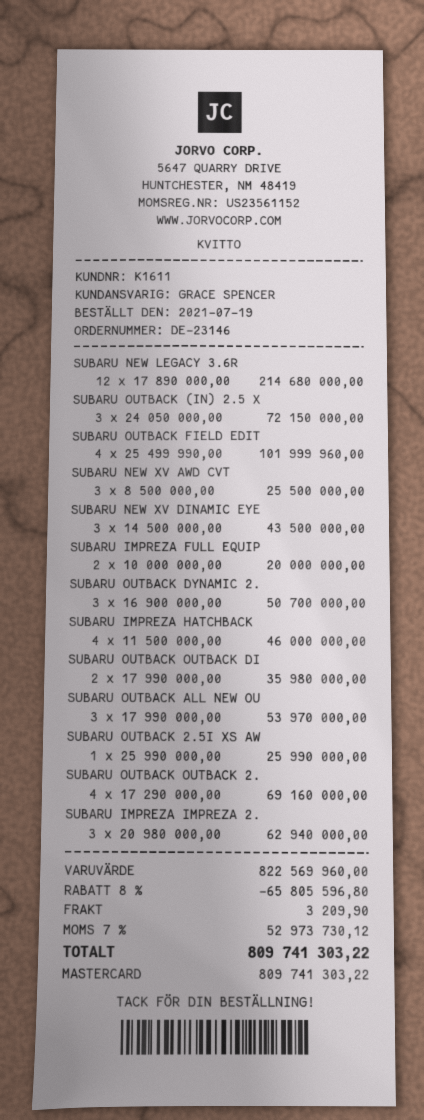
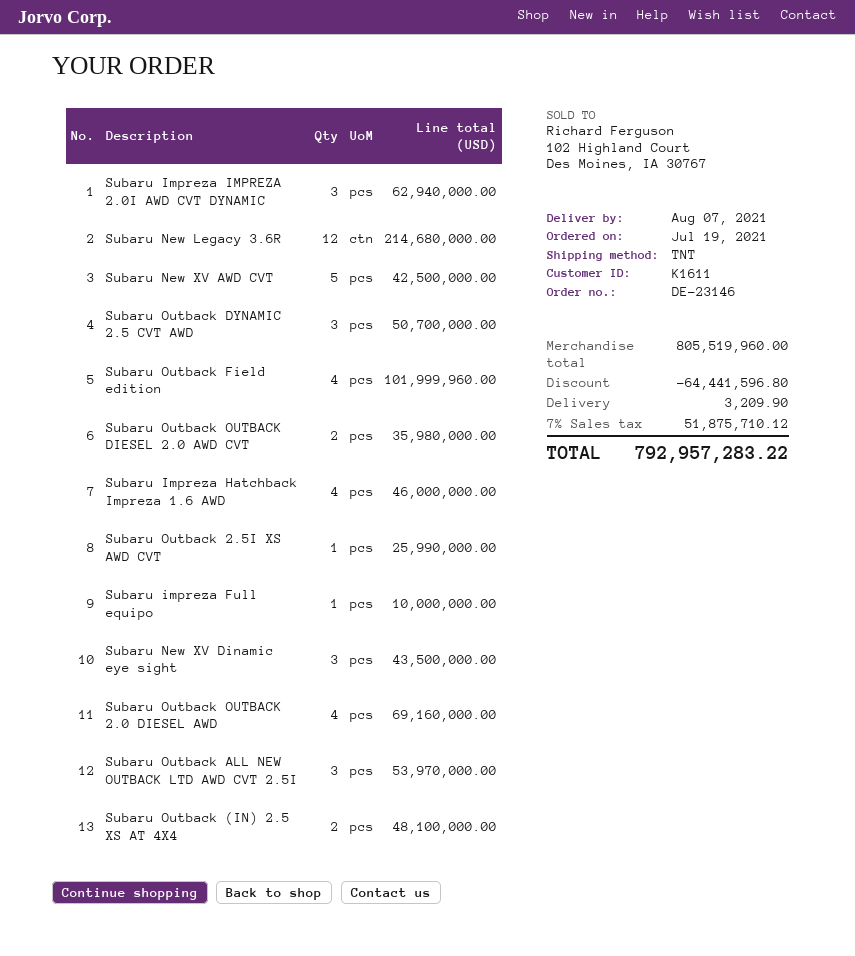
SUBARU OUTBACK (IN) 2.5 X: 3 for 72150000.00 -> 2 for 48100000.00
SUBARU NEW XV AWD CVT: 3 for 25500000.00 -> 5 for 42500000.00
SUBARU IMPREZA FULL EQUIP: 2 for 20000000.00 -> 1 for 10000000.00
subtotal: 822569960.00 -> 805519960.00
discount: 65805596.80 -> 64441596.80
tax: 7% = 52973730.12 -> 7% = 51875710.12
total: 809741303.22 -> 792957283.22

